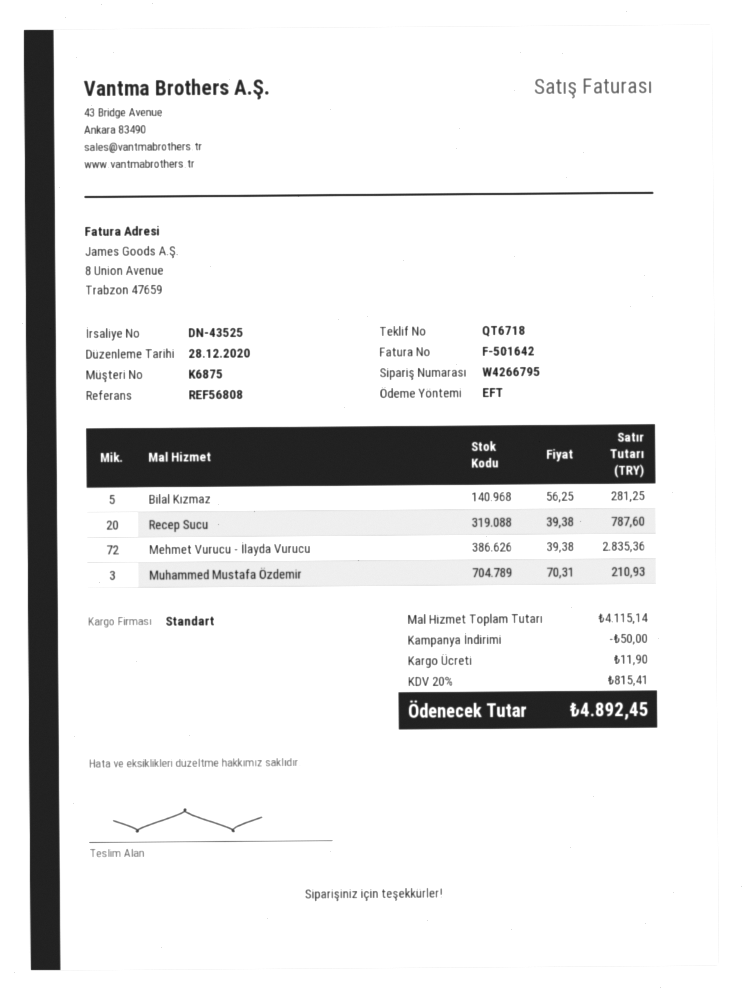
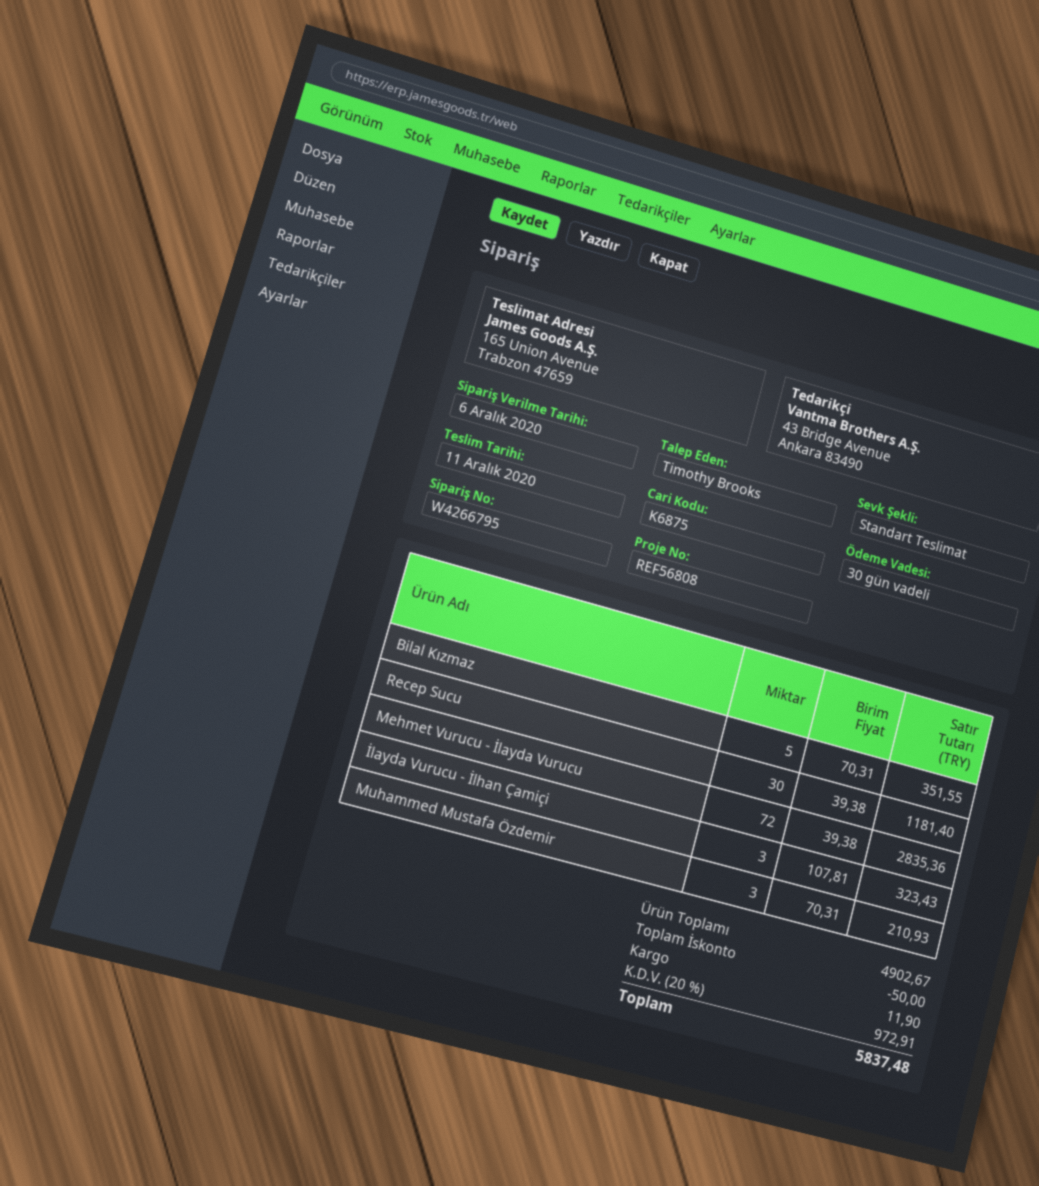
Bilal Kızmaz: 5 x 56.25 = 281.25 -> 5 x 70.31 = 351.55
Recep Sucu: 20 x 39.38 = 787.60 -> 30 x 39.38 = 1181.40
İlayda Vurucu - İlhan Çamiçi: none -> 3 x 107.81 = 323.43
subtotal: 4115.14 -> 4902.67
tax: 20% = 815.41 -> 20% = 972.91
total: 4892.45 -> 5837.48

